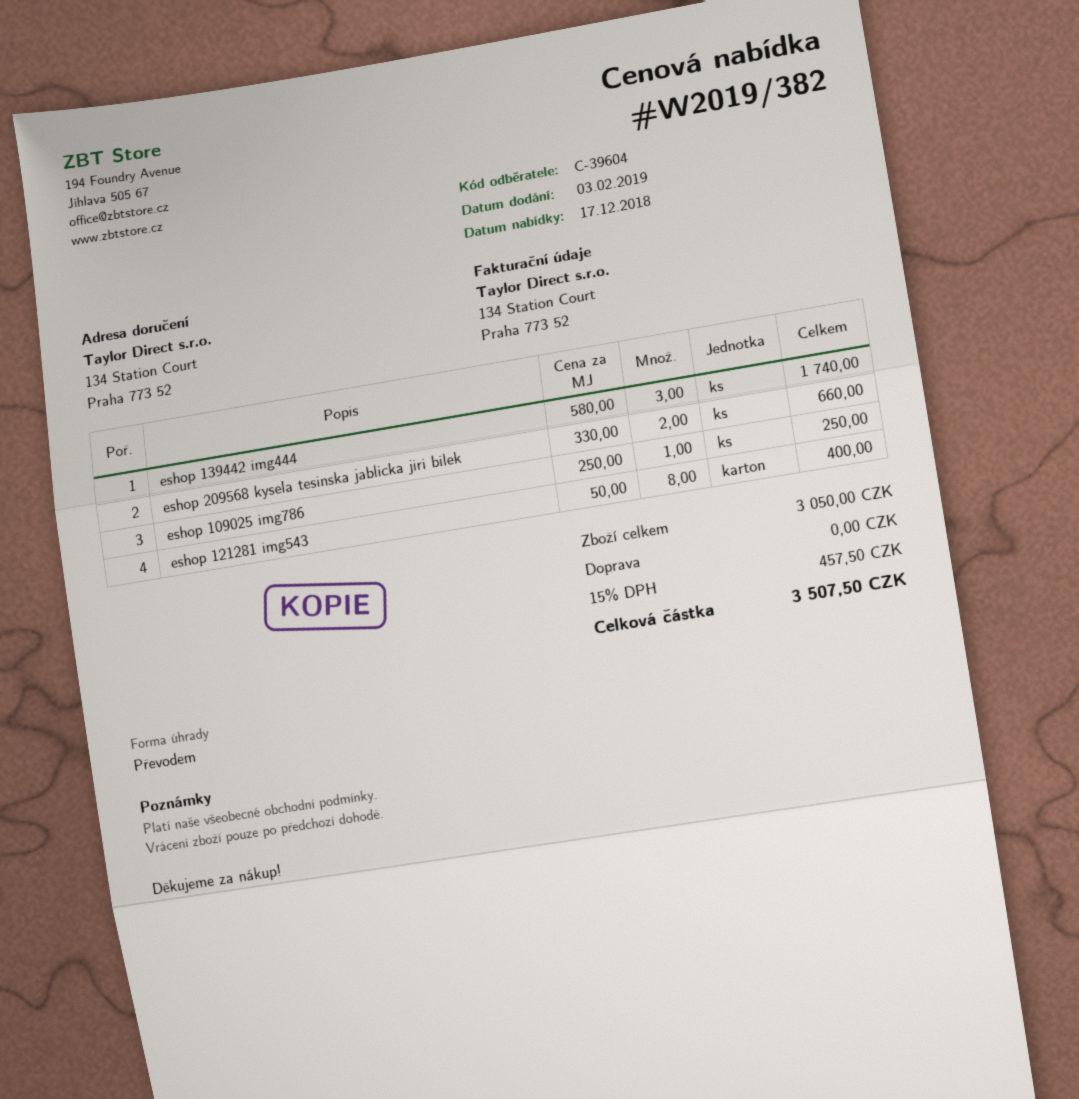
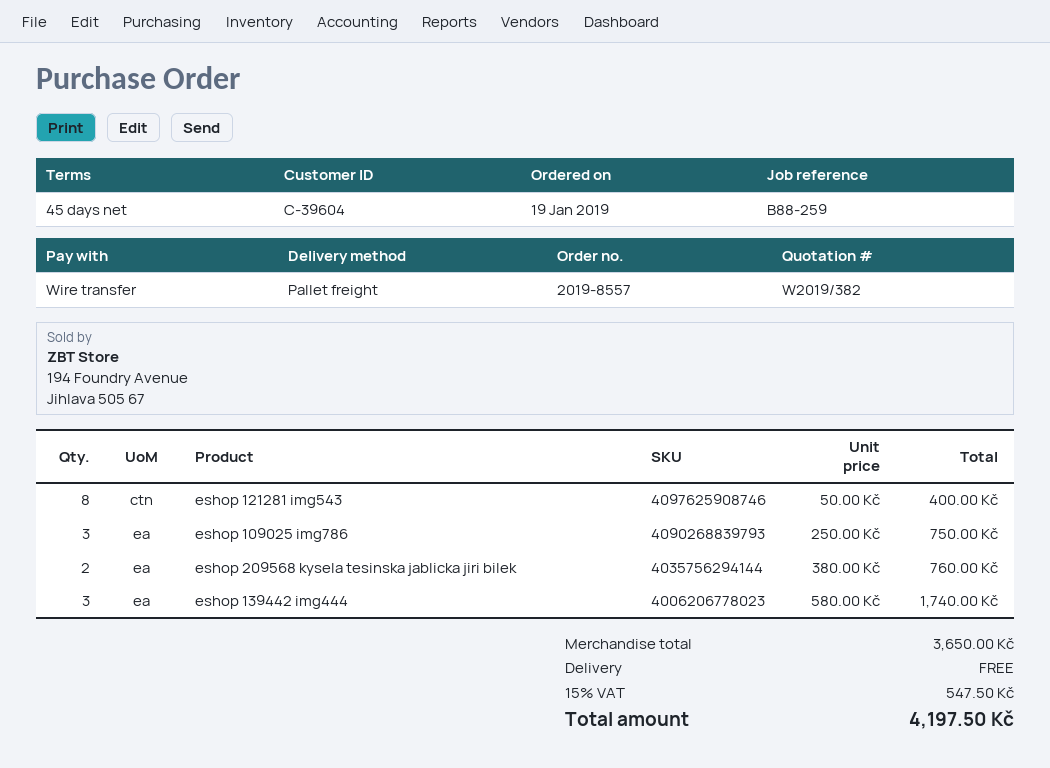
eshop 209568 kysela tesinska jablicka jiri bilek: 2 x 330.00 = 660.00 -> 2 x 380.00 = 760.00
eshop 109025 img786: 1 x 250.00 = 250.00 -> 3 x 250.00 = 750.00
subtotal: 3050.00 -> 3650.00
tax: 15% = 457.50 -> 15% = 547.50
total: 3507.50 -> 4197.50

